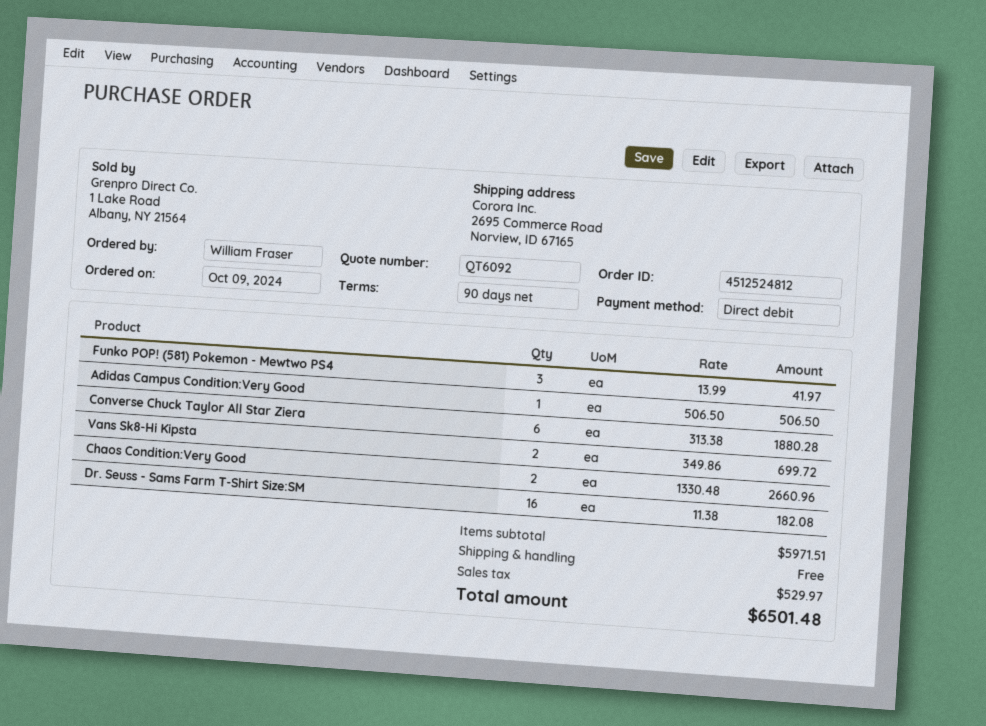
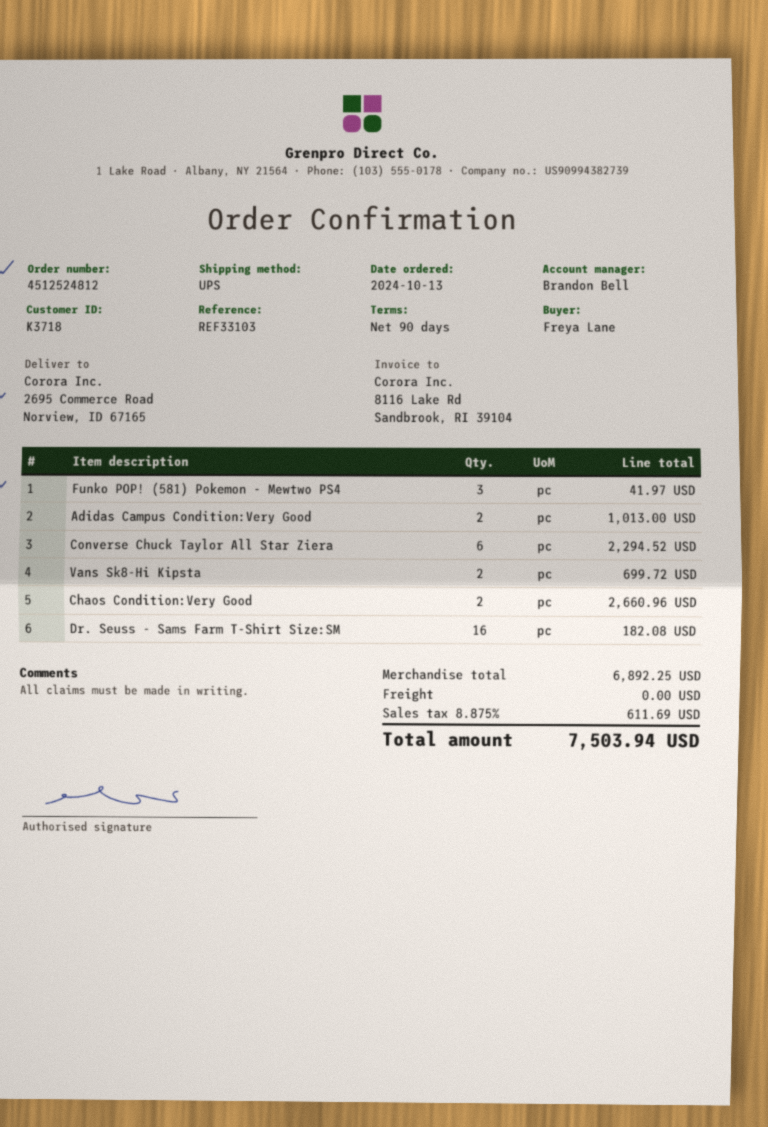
order date: 2024-10-09 -> 2024-10-13
ordered by: William Fraser -> Freya Lane
Adidas Campus Condition:Very Good: 1 for 506.50 -> 2 for 1013.00
Converse Chuck Taylor All Star Ziera: 6 for 1880.28 -> 6 for 2294.52
subtotal: 5971.51 -> 6892.25
tax: 529.97 -> 611.69
total: 6501.48 -> 7503.94

